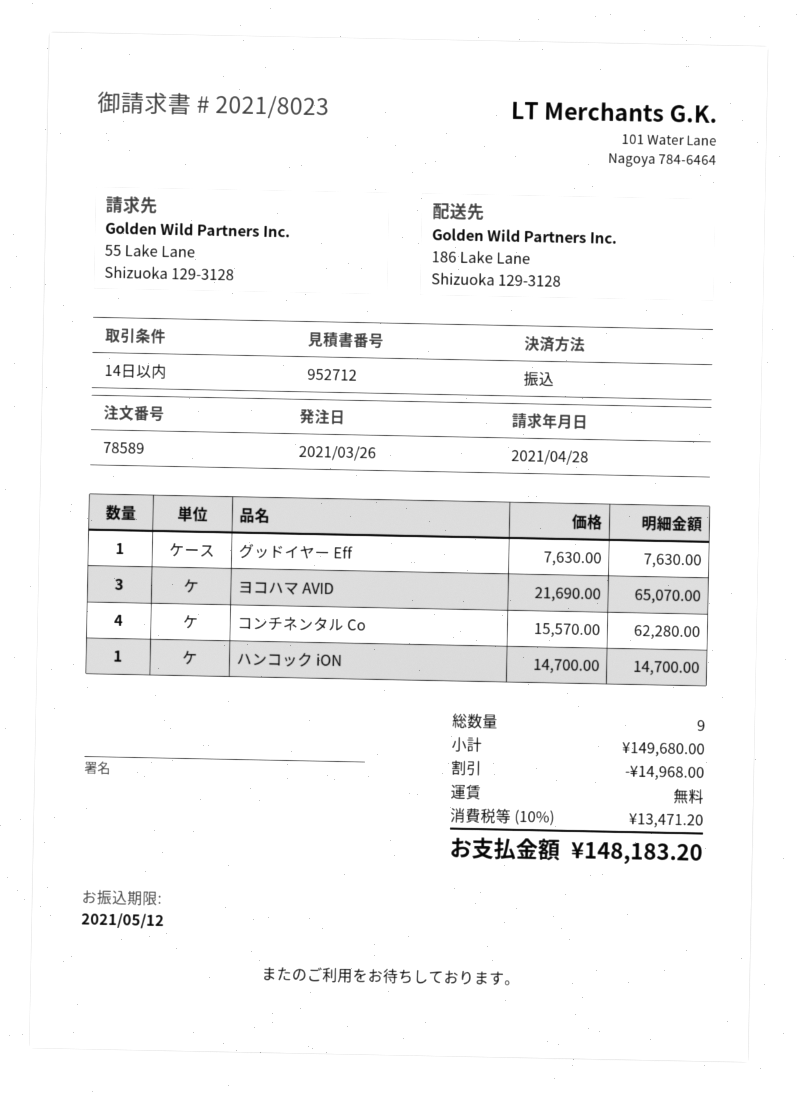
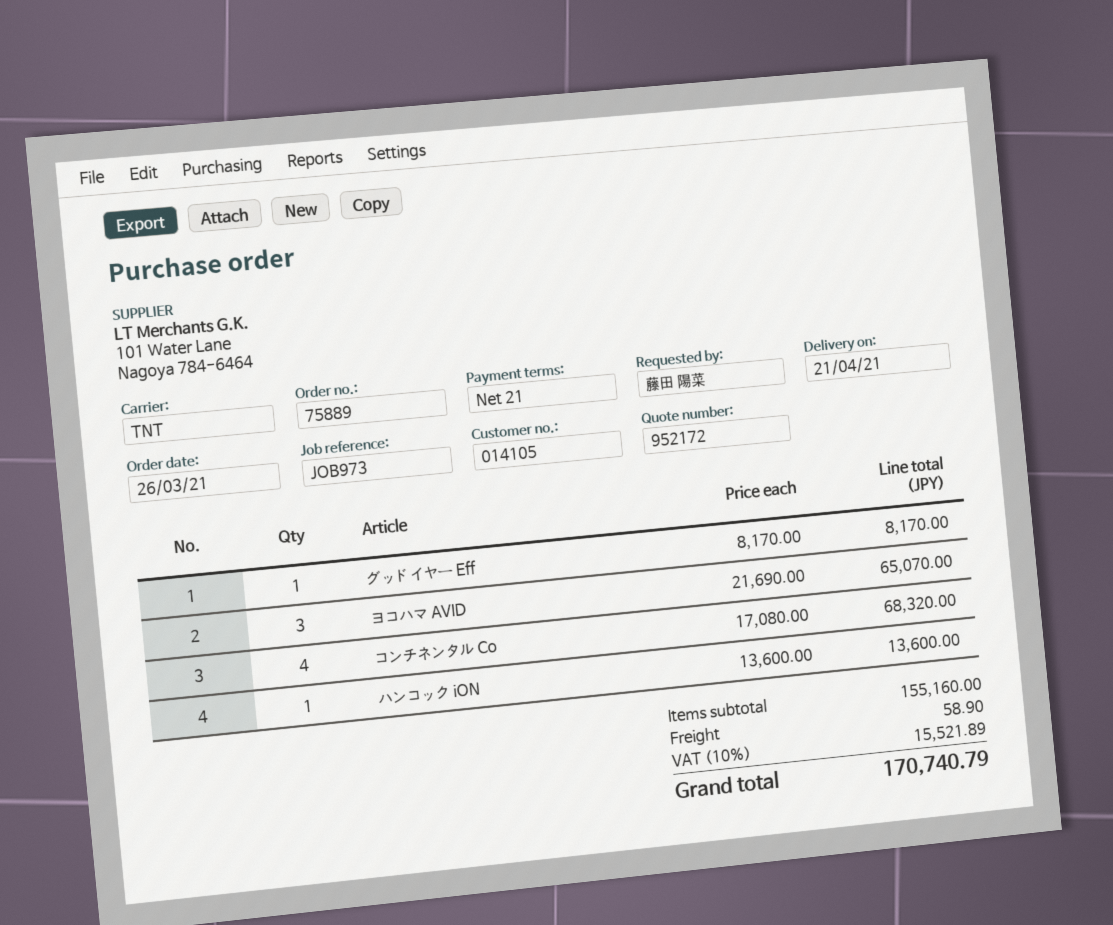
quote number: 952712 -> 952172
order number: 78589 -> 75889
payment terms: 14 days -> 21 days
グッドイヤー Eff: 1 x 7630.00 = 7630.00 -> 1 x 8170.00 = 8170.00
コンチネンタル Co: 4 x 15570.00 = 62280.00 -> 4 x 17080.00 = 68320.00
ハンコック iON: 1 x 14700.00 = 14700.00 -> 1 x 13600.00 = 13600.00
subtotal: 149680.00 -> 155160.00
discount: 14968.00 -> none
shipping: 0.00 -> 58.90
tax: 10% = 13471.20 -> 10% = 15521.89
total: 148183.20 -> 170740.79

